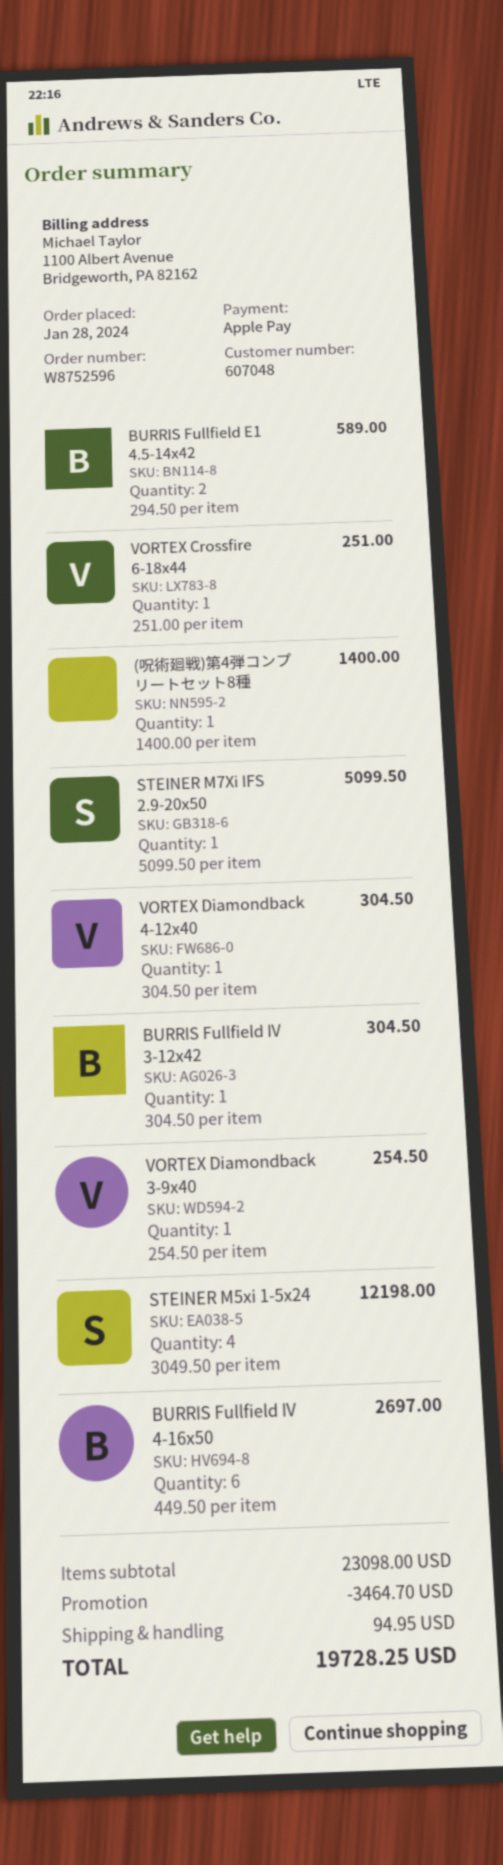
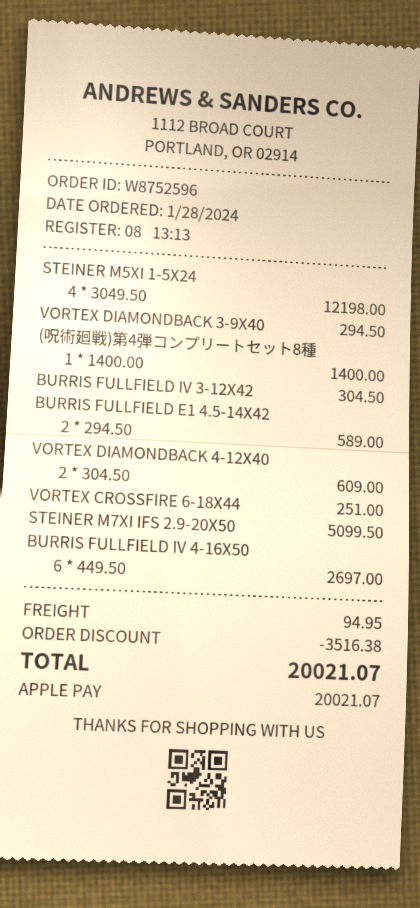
VORTEX Diamondback 4-12x40: 1 x 304.50 = 304.50 -> 2 x 304.50 = 609.00
VORTEX Diamondback 3-9x40: 1 x 254.50 = 254.50 -> 1 x 294.50 = 294.50
discount: 3464.70 -> 3516.38
total: 19728.25 -> 20021.07

